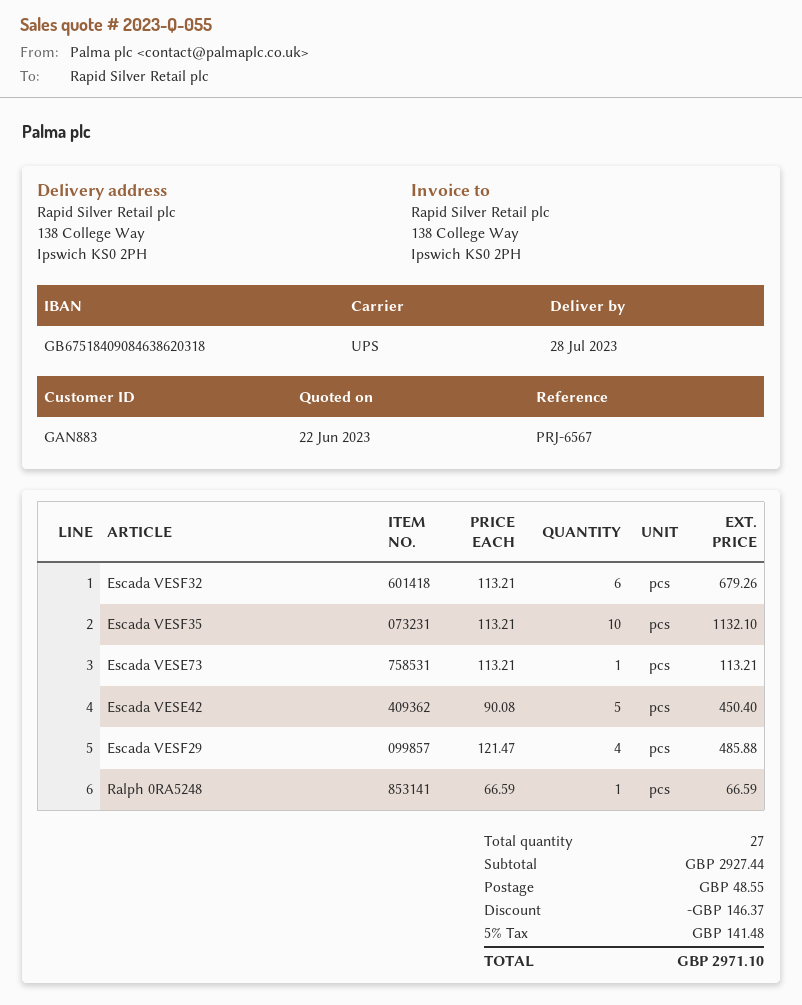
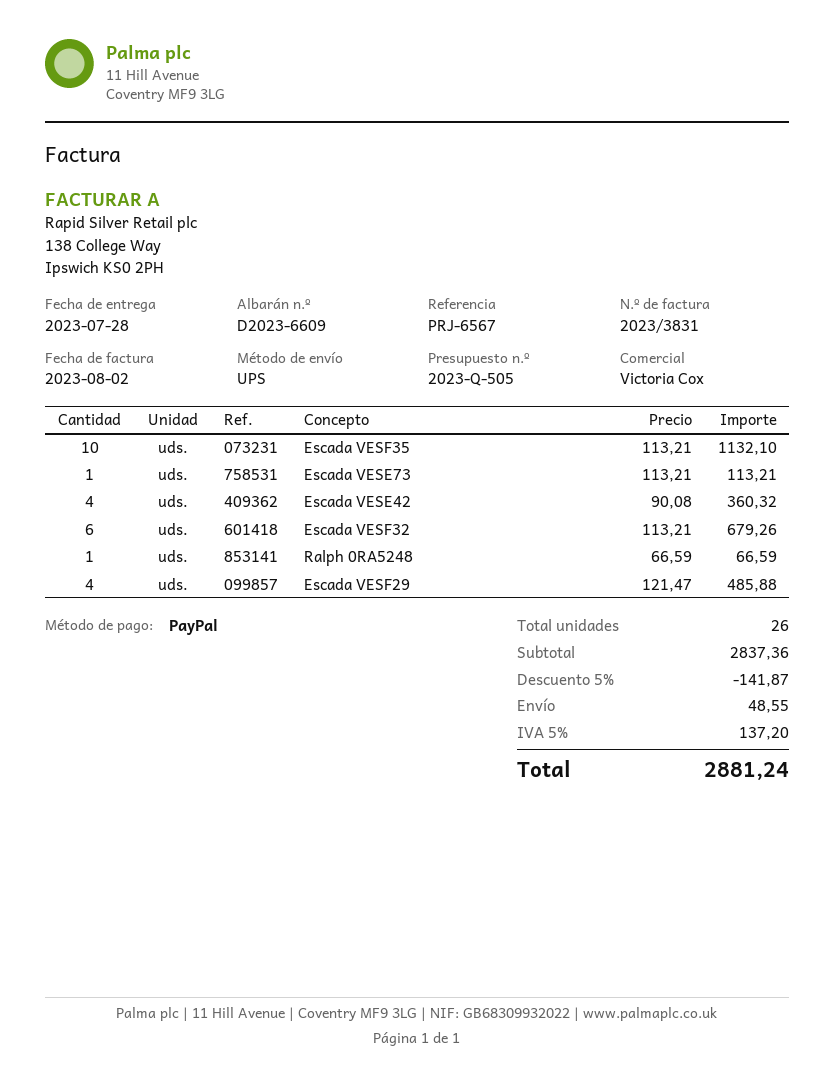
quote number: 2023-Q-055 -> 2023-Q-505
Escada VESE42: 5 x 90.08 = 450.40 -> 4 x 90.08 = 360.32
total quantity: 27 -> 26
subtotal: 2927.44 -> 2837.36
discount: 146.37 -> 141.87
tax: 5% = 141.48 -> 5% = 137.20
total: 2971.10 -> 2881.24

